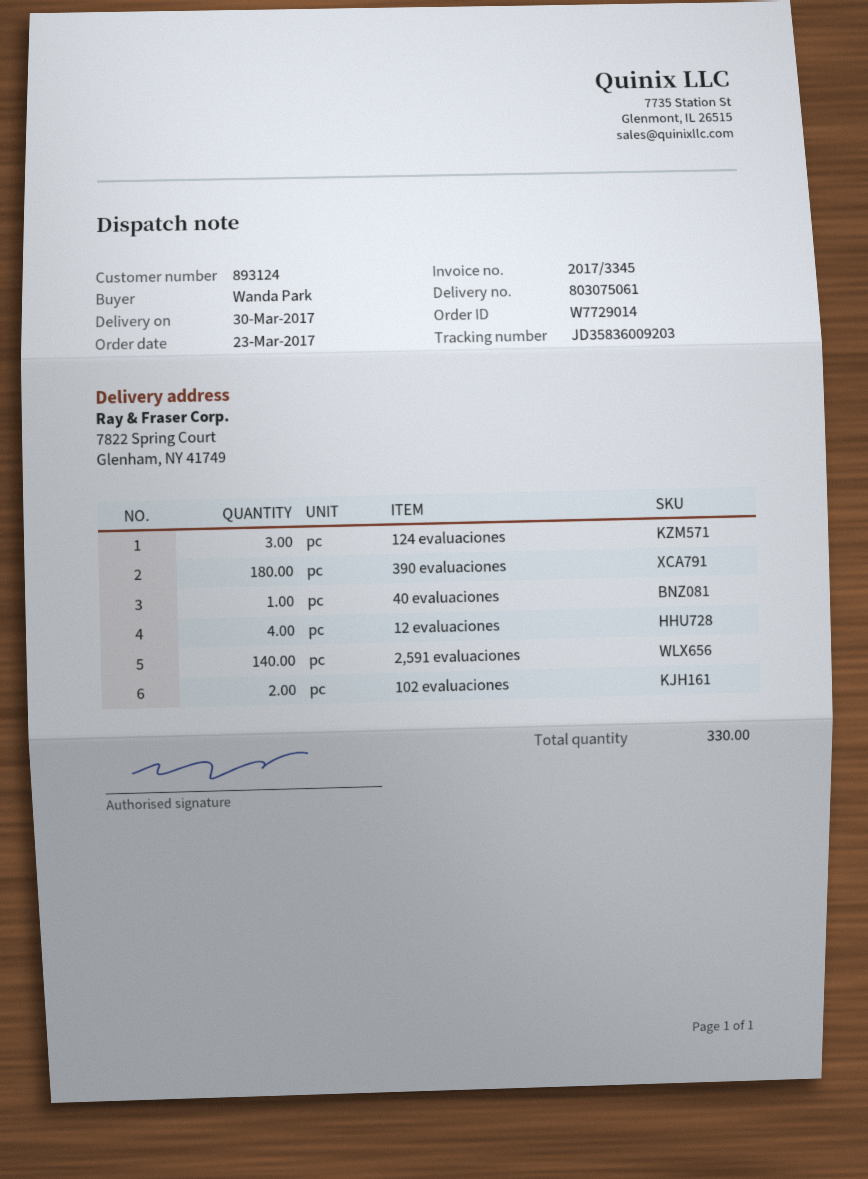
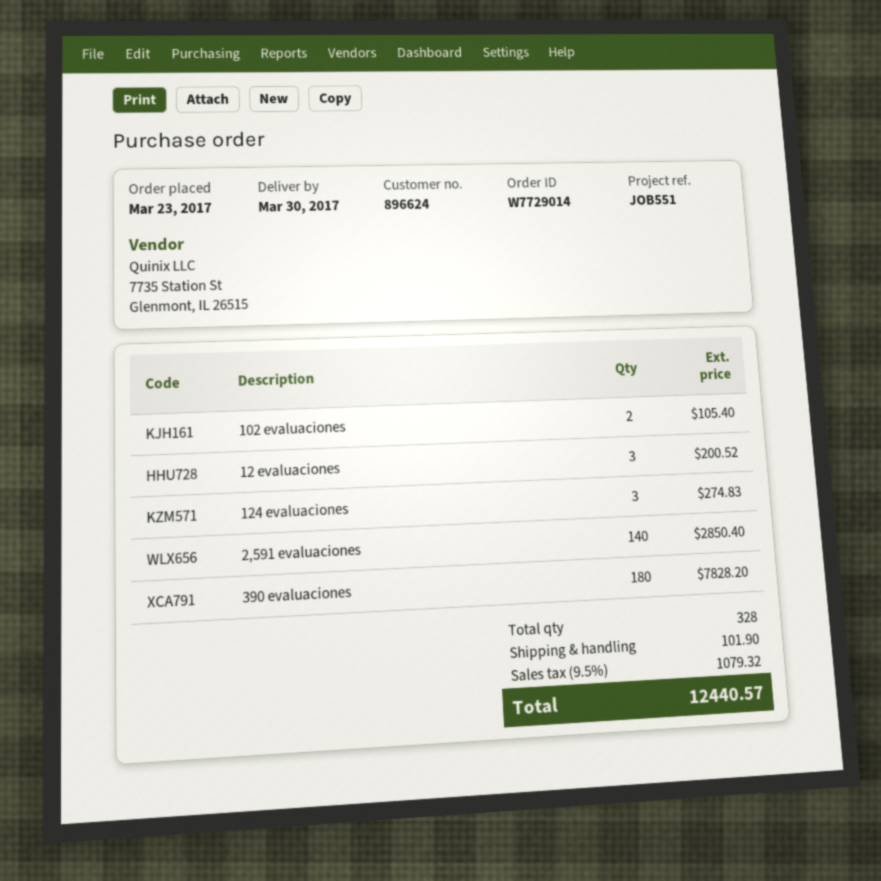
customer number: 893124 -> 896624
40 evaluaciones: 1 -> none
12 evaluaciones: 4 -> 3
total quantity: 330 -> 328

